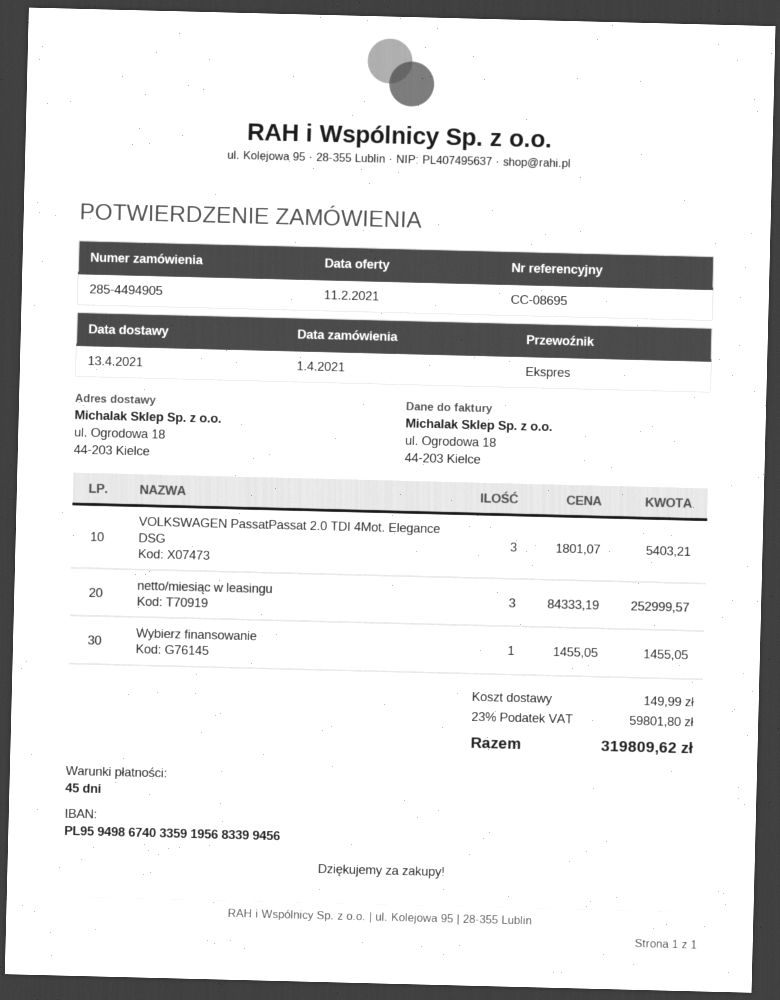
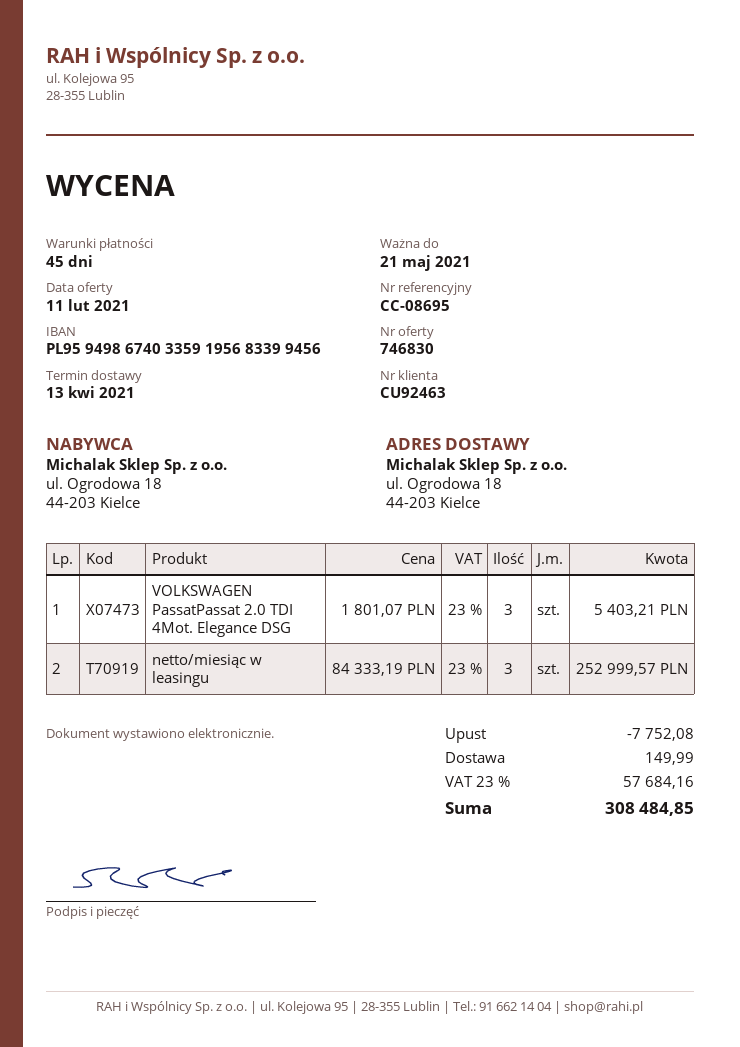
Wybierz finansowanie: 1 x 1455.05 = 1455.05 -> none
discount: none -> 7752.08
tax: 23% = 59801.80 -> 23% = 57684.16
total: 319809.62 -> 308484.85

